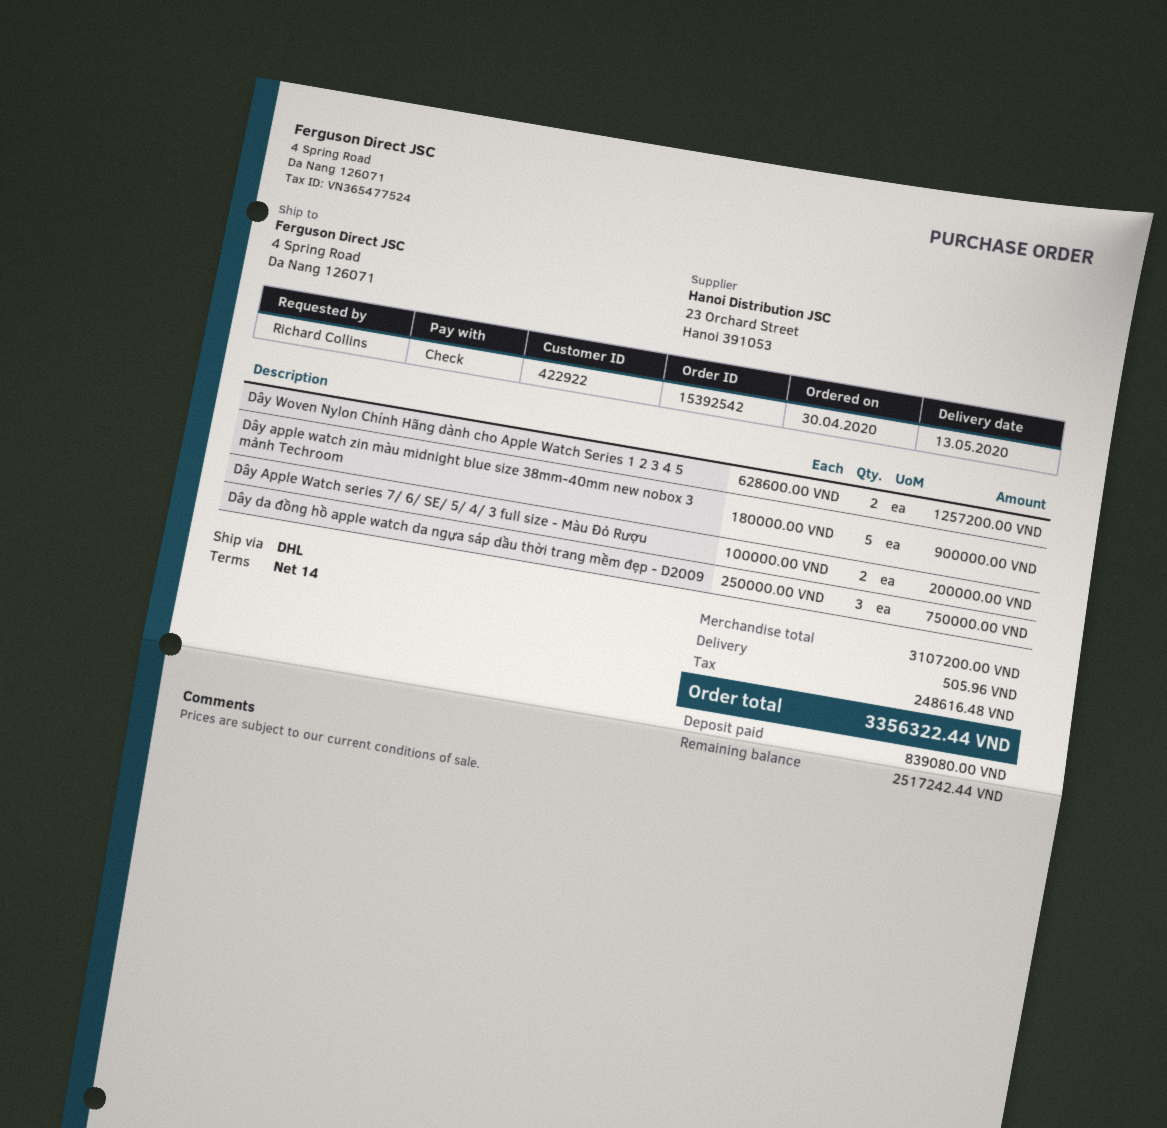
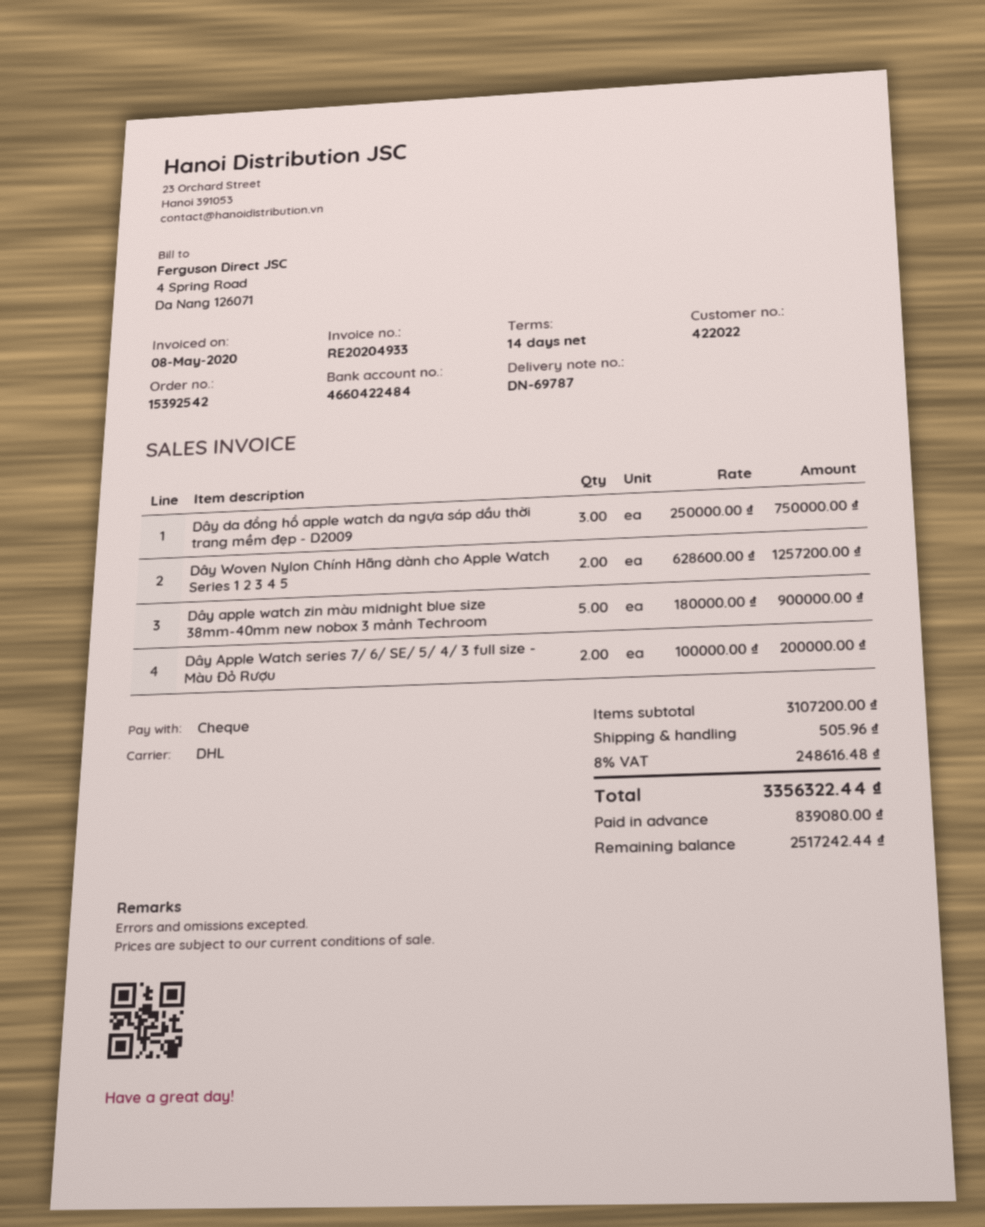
customer number: 422922 -> 422022

